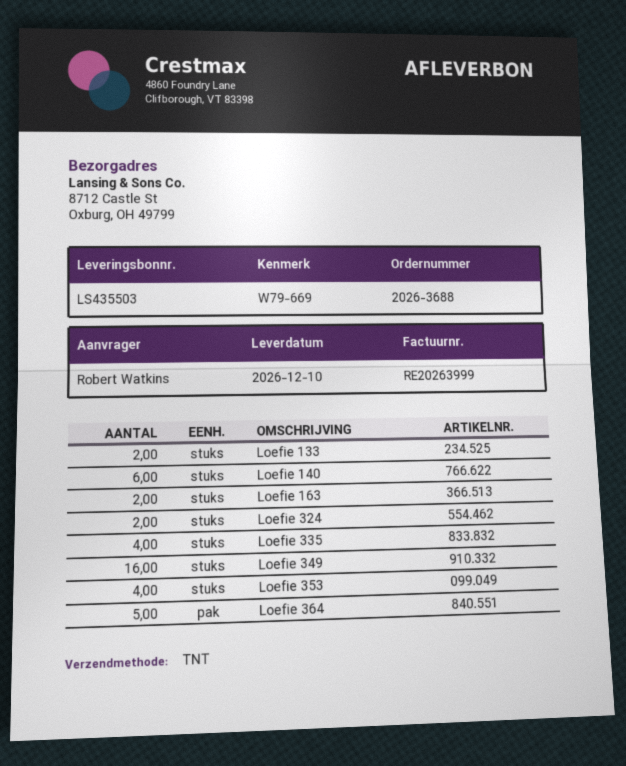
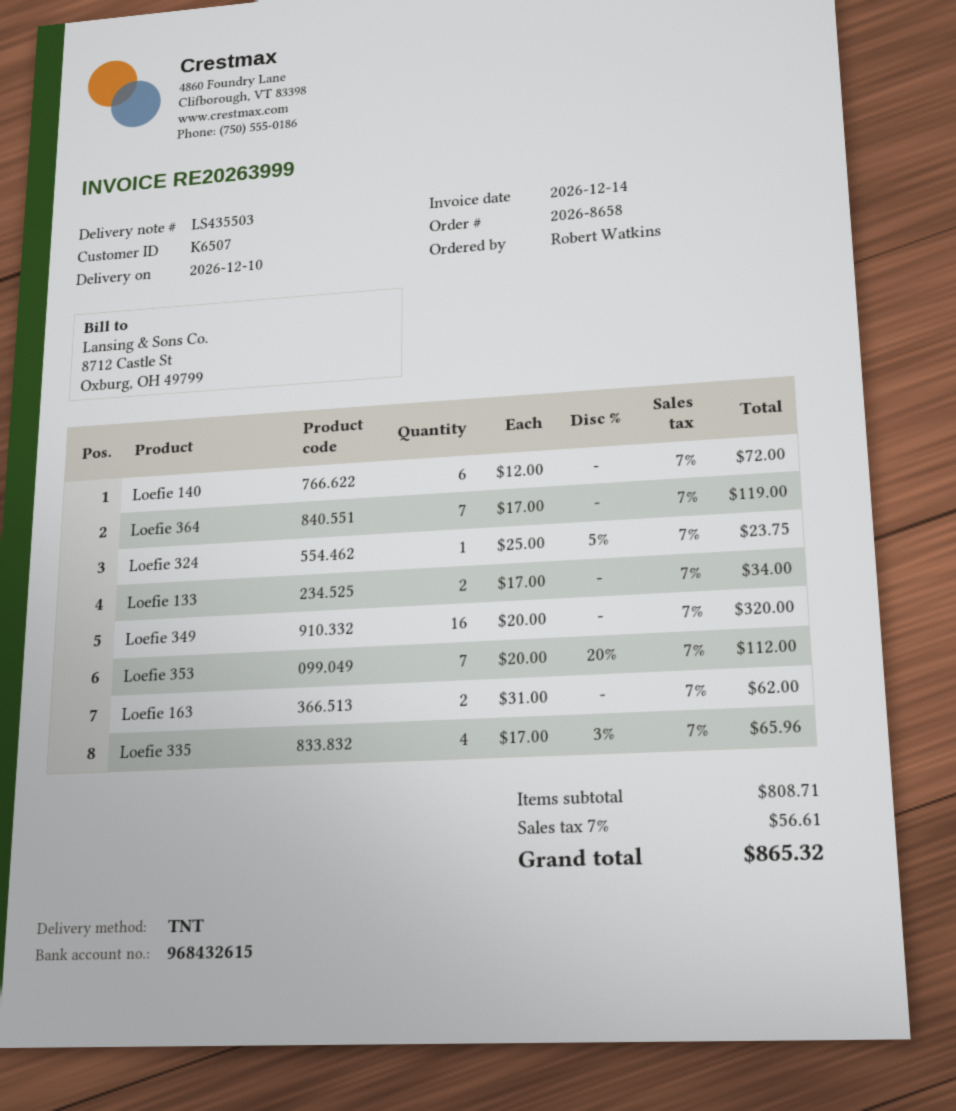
order number: 2026-3688 -> 2026-8658
Loefie 324: 2 -> 1
Loefie 353: 4 -> 7
Loefie 364: 5 -> 7

